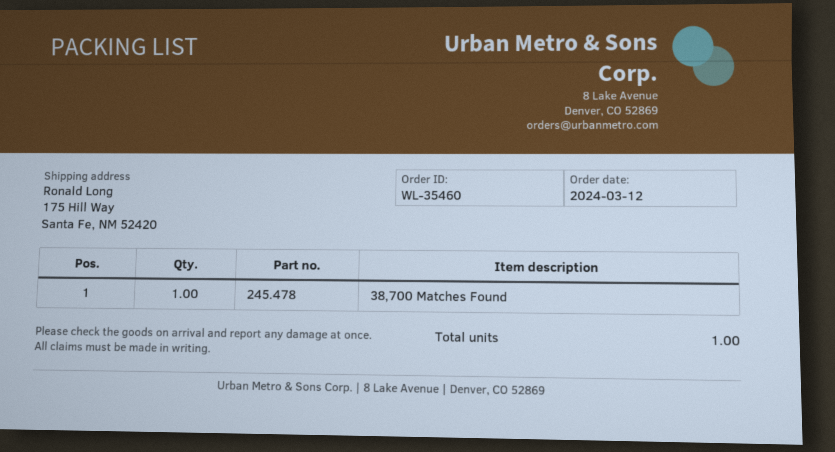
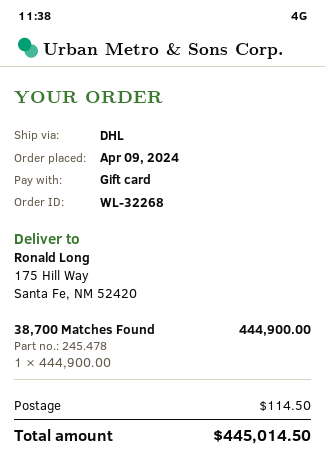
order number: WL-35460 -> WL-32268
order date: 2024-03-12 -> 2024-04-09

